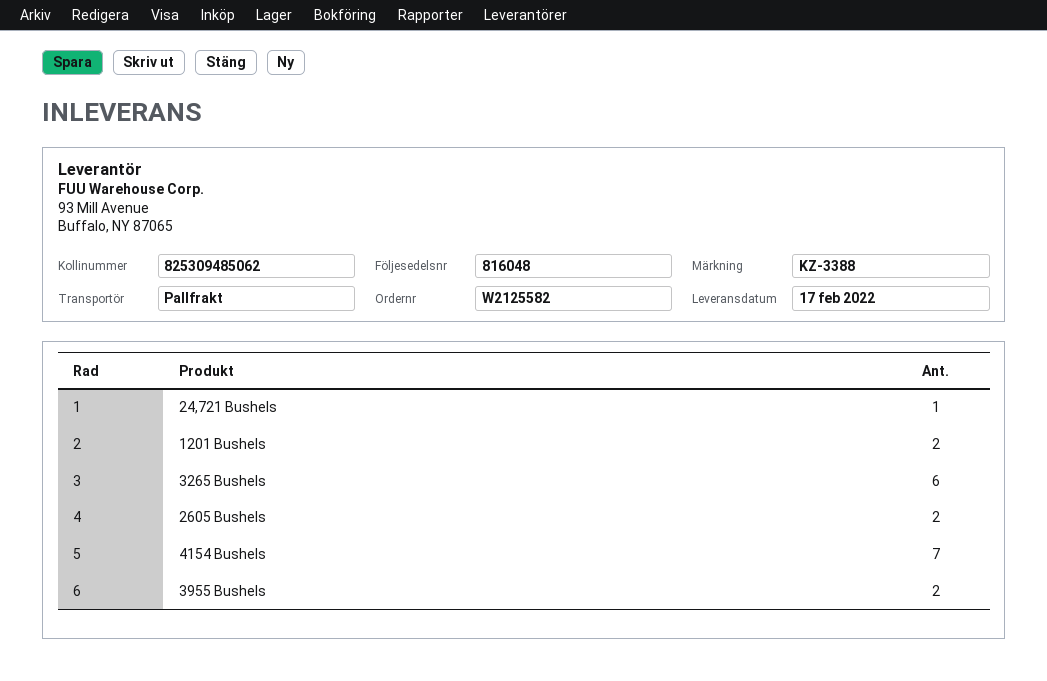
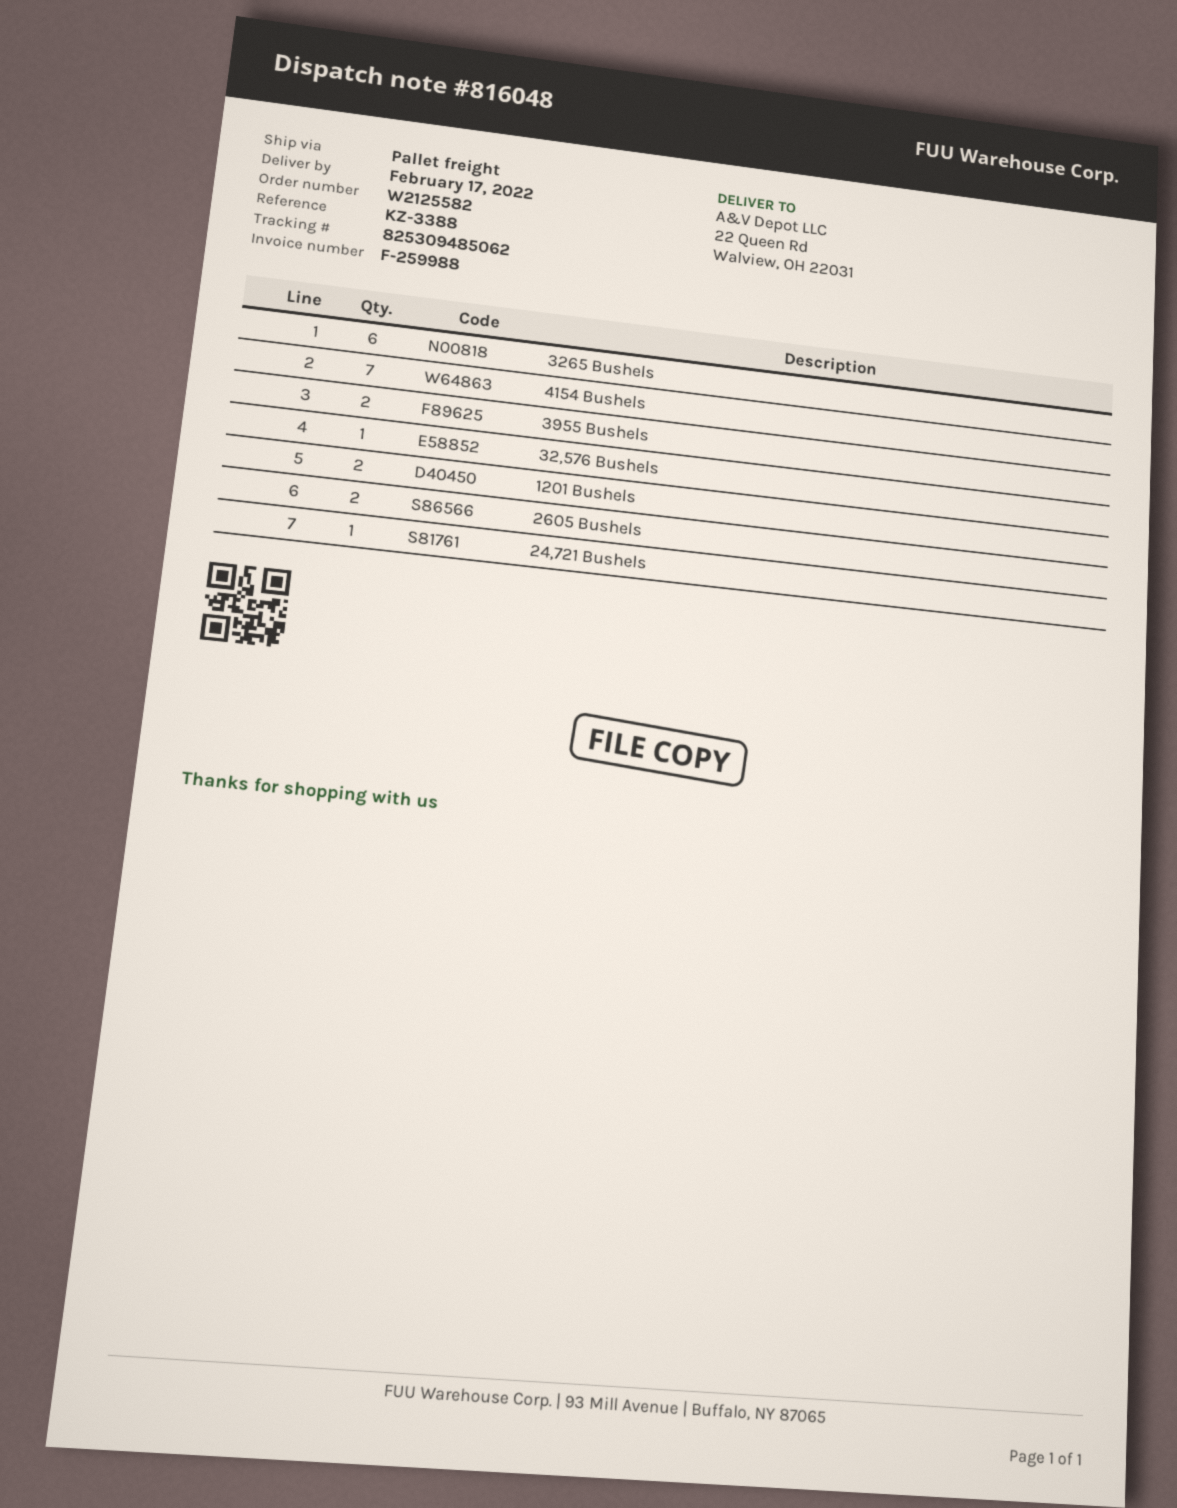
32,576 Bushels: none -> 1

